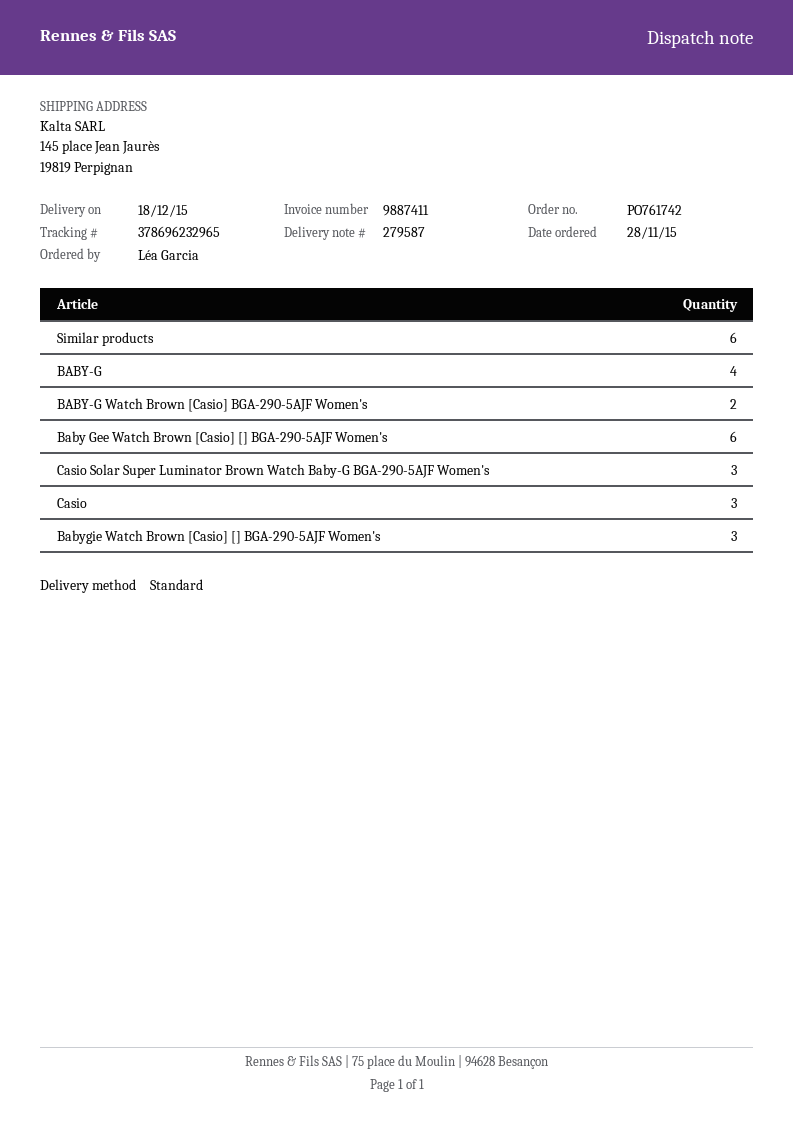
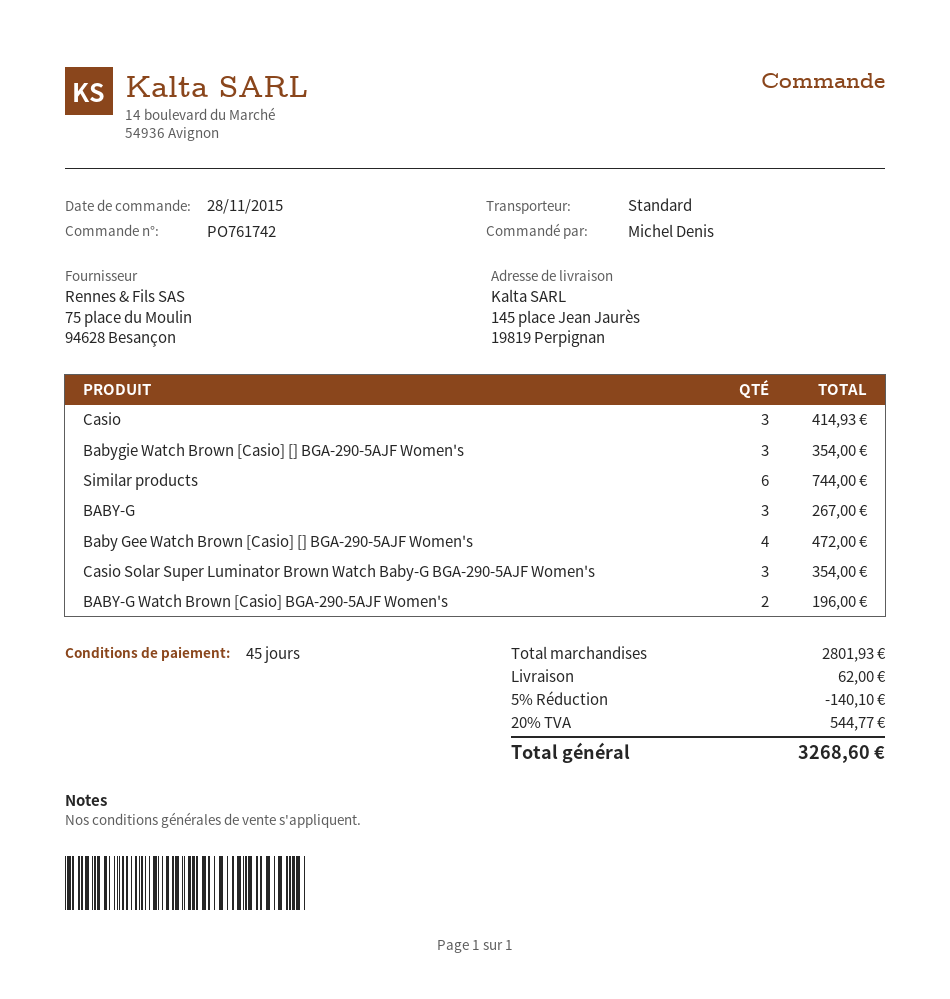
ordered by: Léa Garcia -> Michel Denis
BABY-G: 4 -> 3
Baby Gee Watch Brown [Casio] [] BGA-290-5AJF Women's: 6 -> 4

